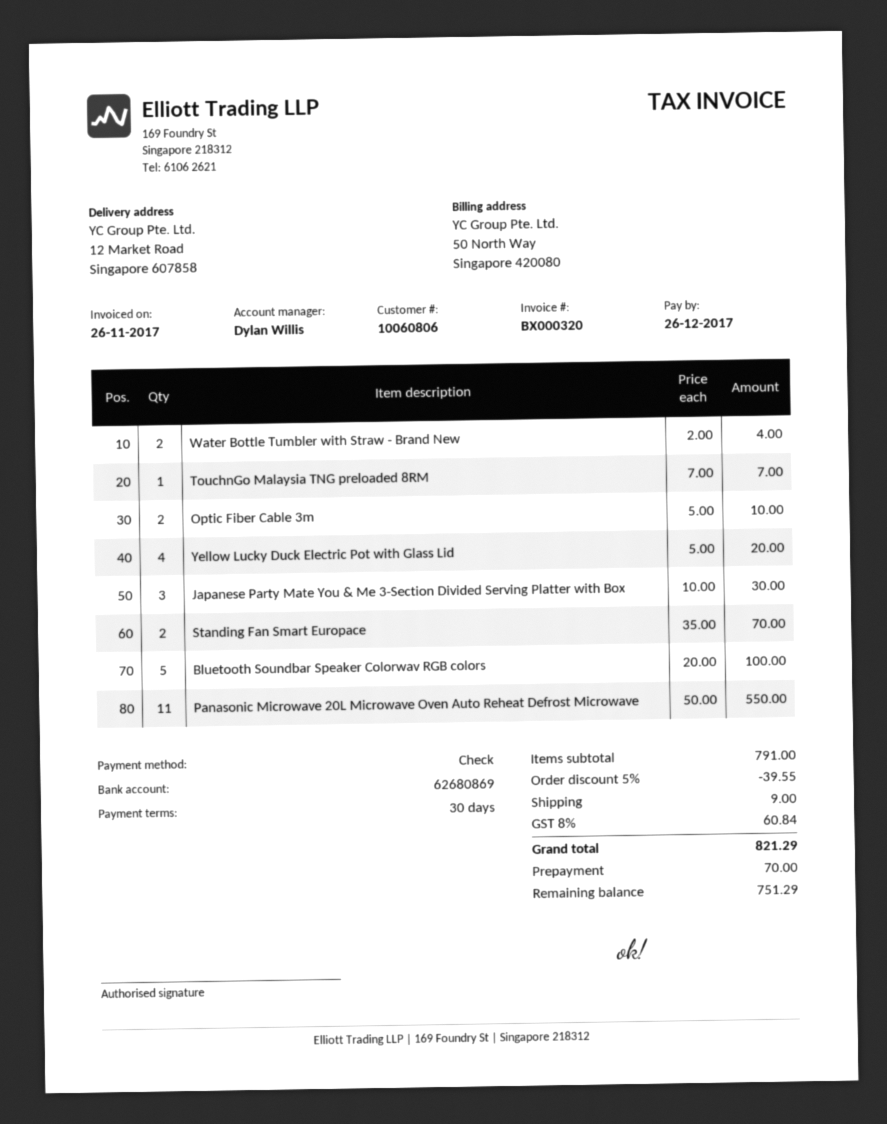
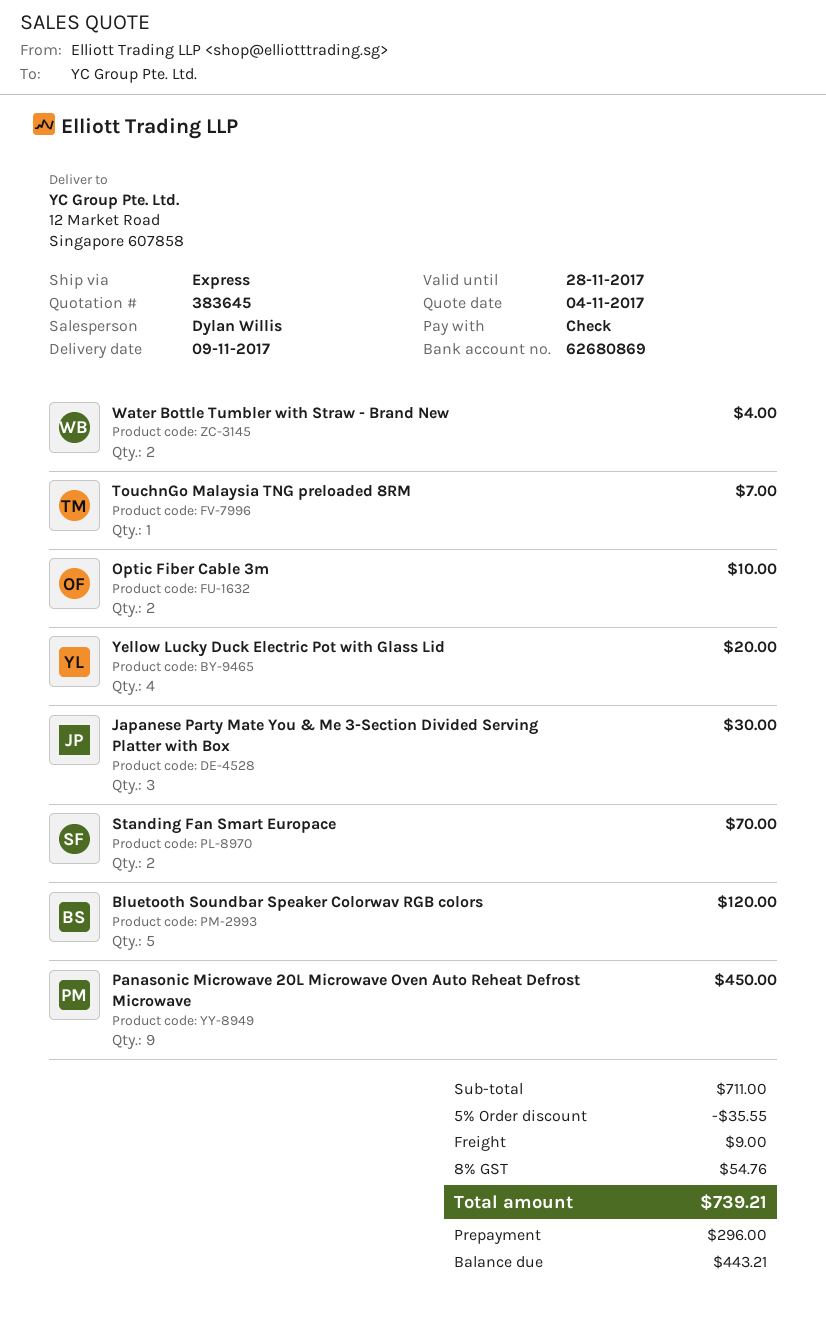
Bluetooth Soundbar Speaker Colorwav RGB colors: 5 for 100.00 -> 5 for 120.00
Panasonic Microwave 20L Microwave Oven Auto Reheat Defrost Microwave: 11 for 550.00 -> 9 for 450.00
subtotal: 791.00 -> 711.00
discount: 5% = 39.55 -> 5% = 35.55
tax: 8% = 60.84 -> 8% = 54.76
total: 821.29 -> 739.21
deposit: 70.00 -> 296.00
balance: 751.29 -> 443.21

